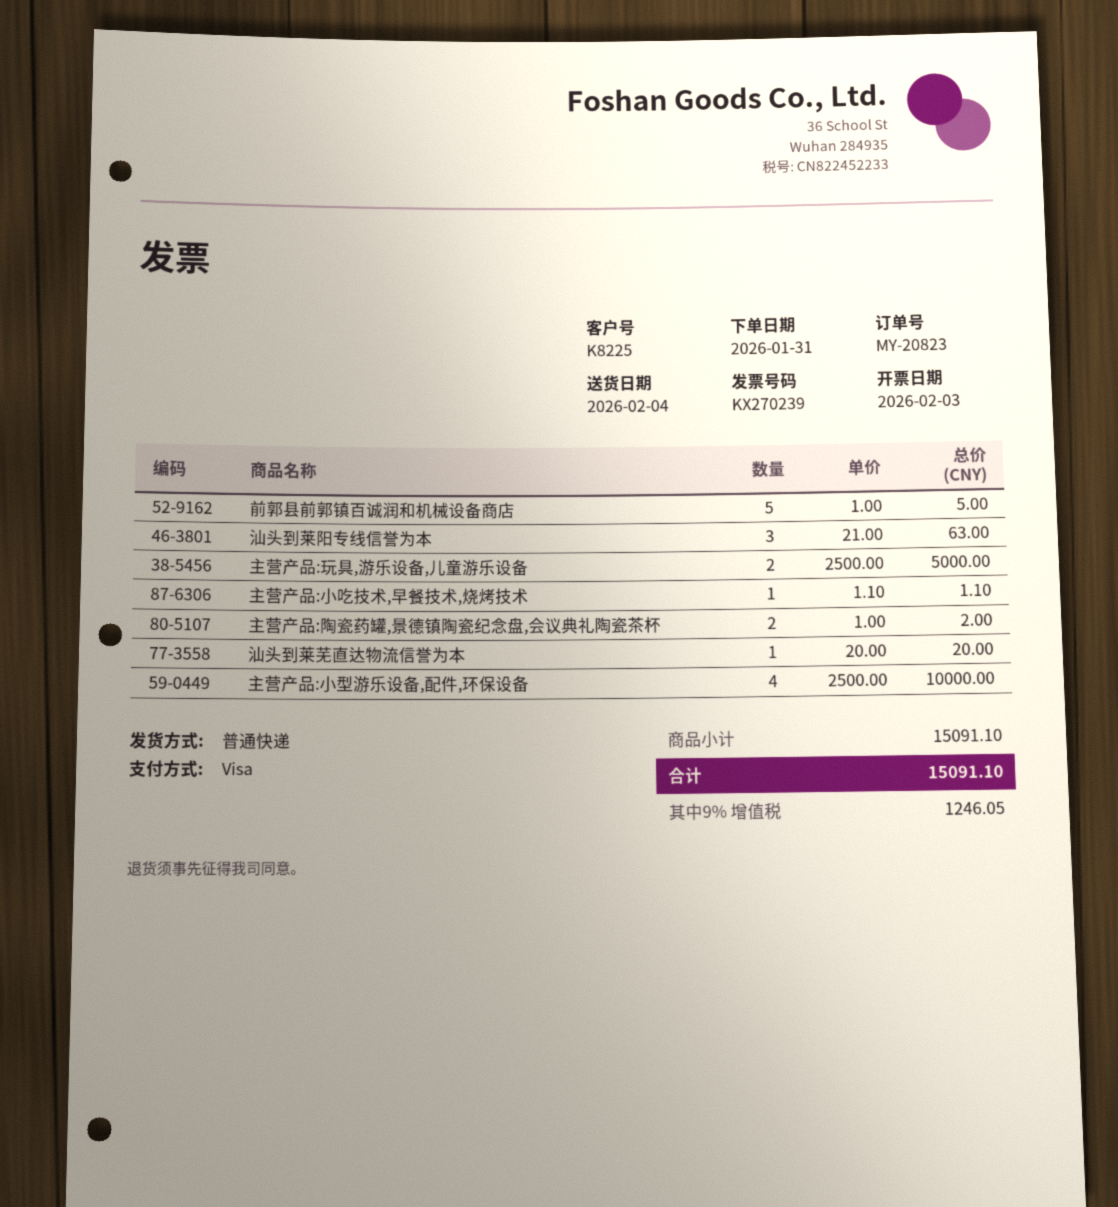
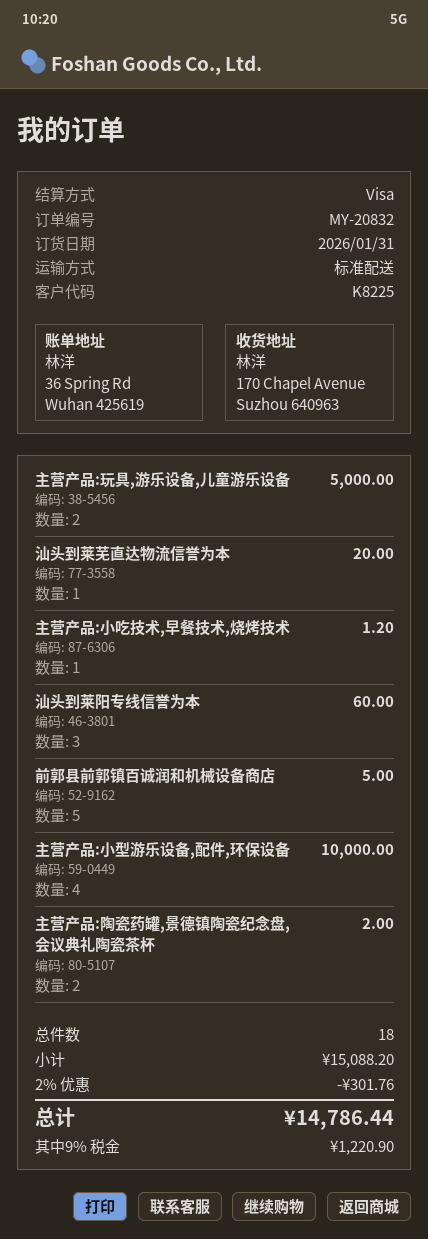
order number: MY-20823 -> MY-20832
汕头到莱阳专线信誉为本: 3 for 63.00 -> 3 for 60.00
主营产品:小吃技术,早餐技术,烧烤技术: 1 for 1.10 -> 1 for 1.20
subtotal: 15091.10 -> 15088.20
discount: none -> 2% = 301.76
tax: 9% = 1246.05 -> 9% = 1220.90
total: 15091.10 -> 14786.44

